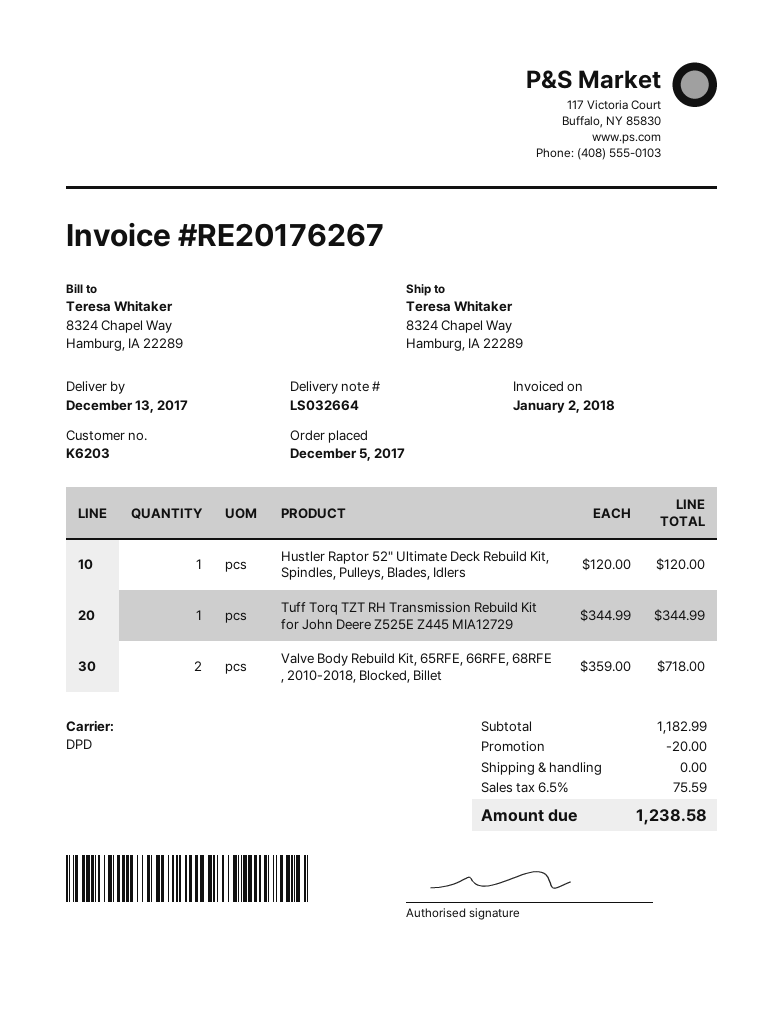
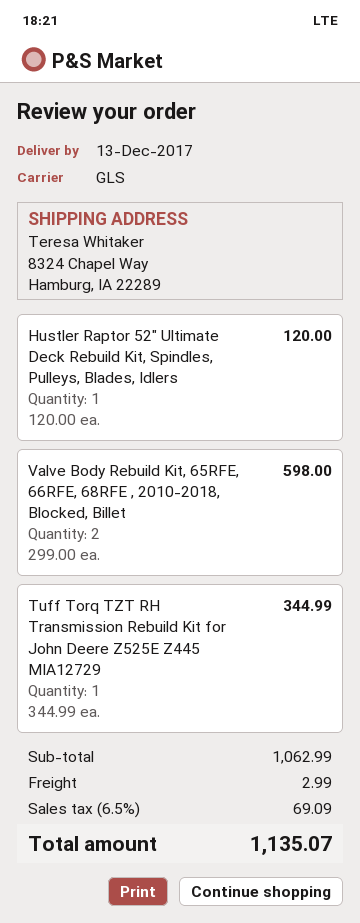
shipping method: DPD -> GLS
Valve Body Rebuild Kit, 65RFE, 66RFE, 68RFE , 2010-2018, Blocked, Billet: 2 x 359.00 = 718.00 -> 2 x 299.00 = 598.00
subtotal: 1182.99 -> 1062.99
discount: 20.00 -> none
shipping: 0.00 -> 2.99
tax: 6.5% = 75.59 -> 6.5% = 69.09
total: 1238.58 -> 1135.07

